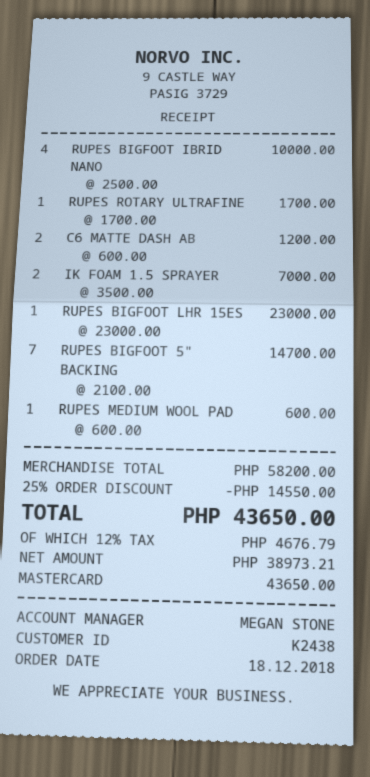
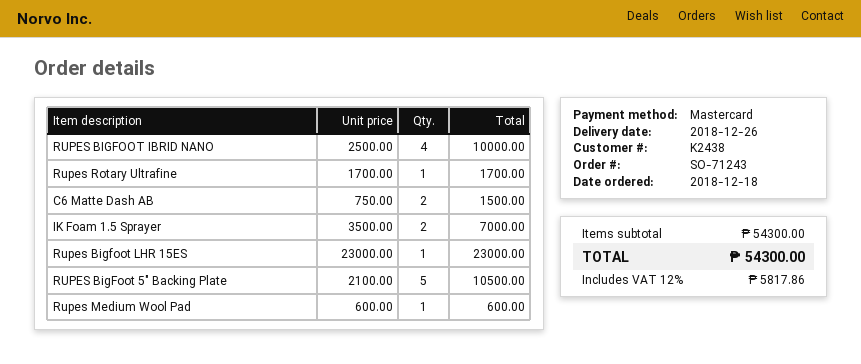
C6 MATTE DASH AB: 2 x 600.00 = 1200.00 -> 2 x 750.00 = 1500.00
RUPES BIGFOOT 5" BACKING: 7 x 2100.00 = 14700.00 -> 5 x 2100.00 = 10500.00
subtotal: 58200.00 -> 54300.00
discount: 25% = 14550.00 -> none
tax: 12% = 4676.79 -> 12% = 5817.86
total: 43650.00 -> 54300.00

